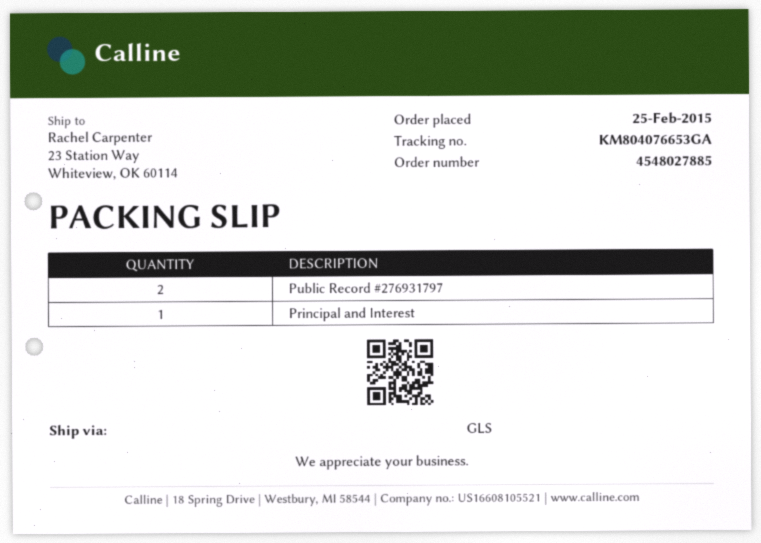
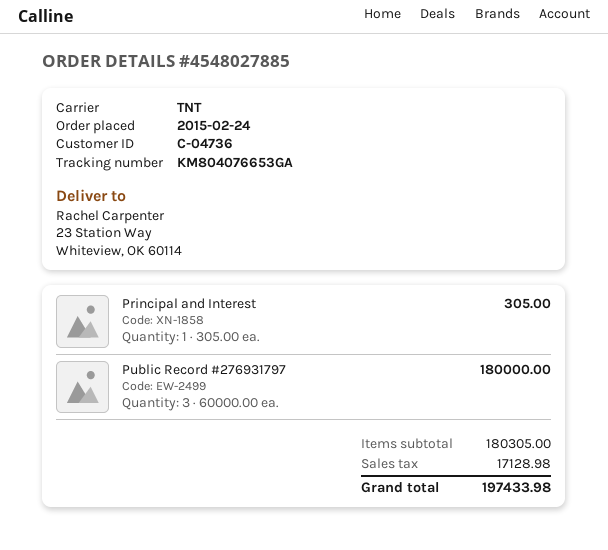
order date: 2015-02-25 -> 2015-02-24
shipping method: GLS -> TNT
Public Record #276931797: 2 -> 3

